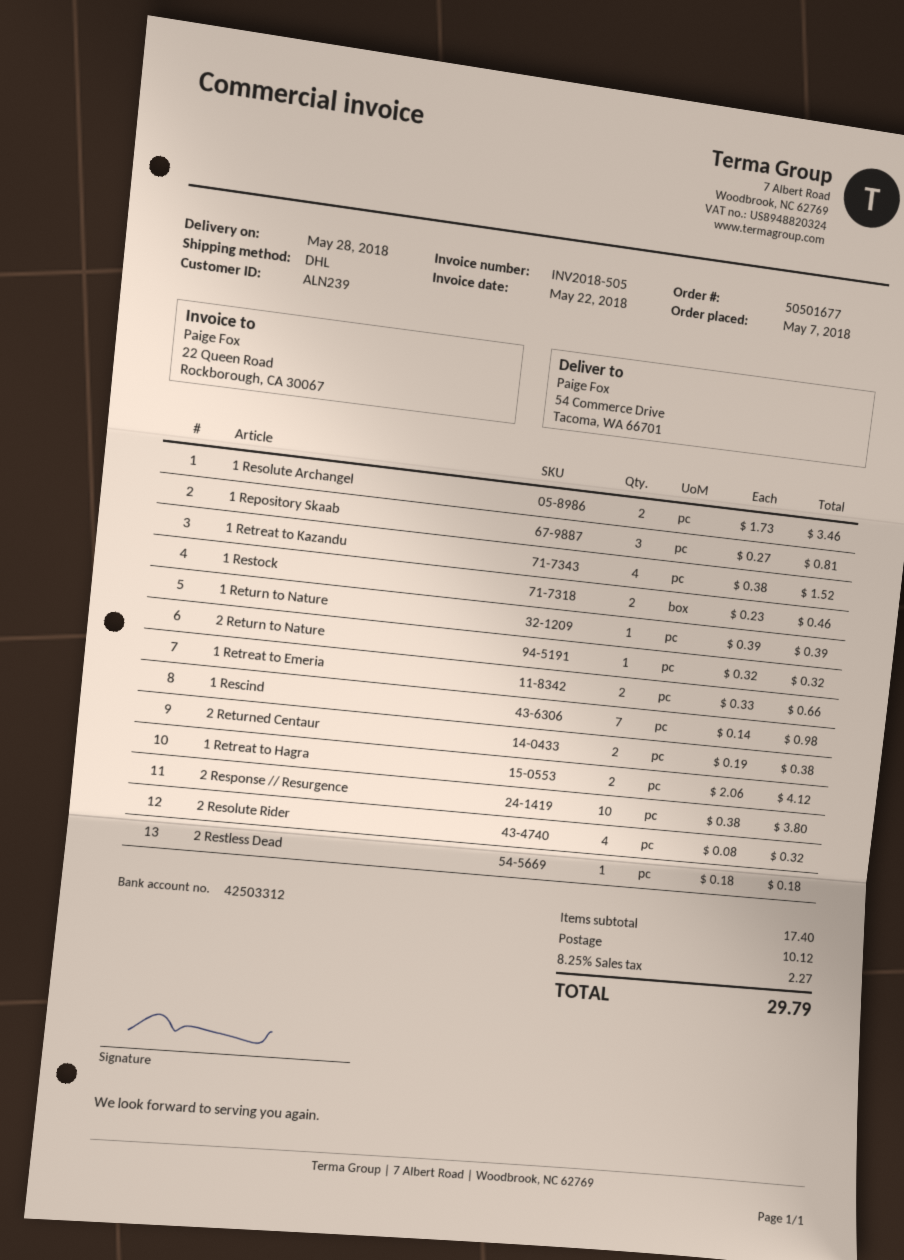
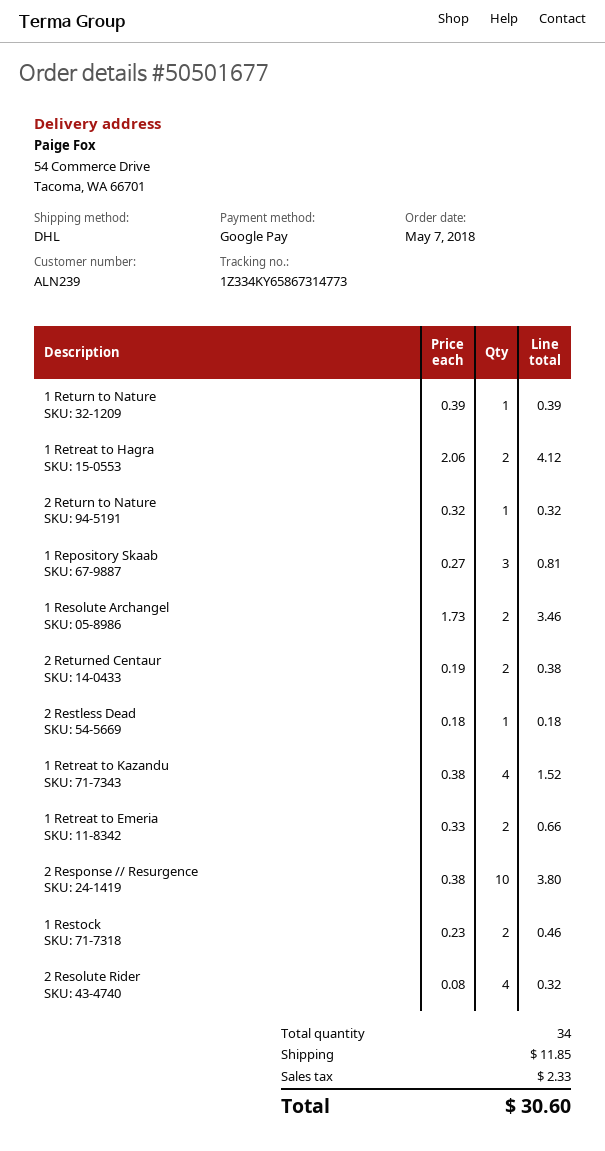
1 Rescind: 7 x 0.14 = 0.98 -> none
shipping: 10.12 -> 11.85
tax: 2.27 -> 2.33
total: 29.79 -> 30.60

